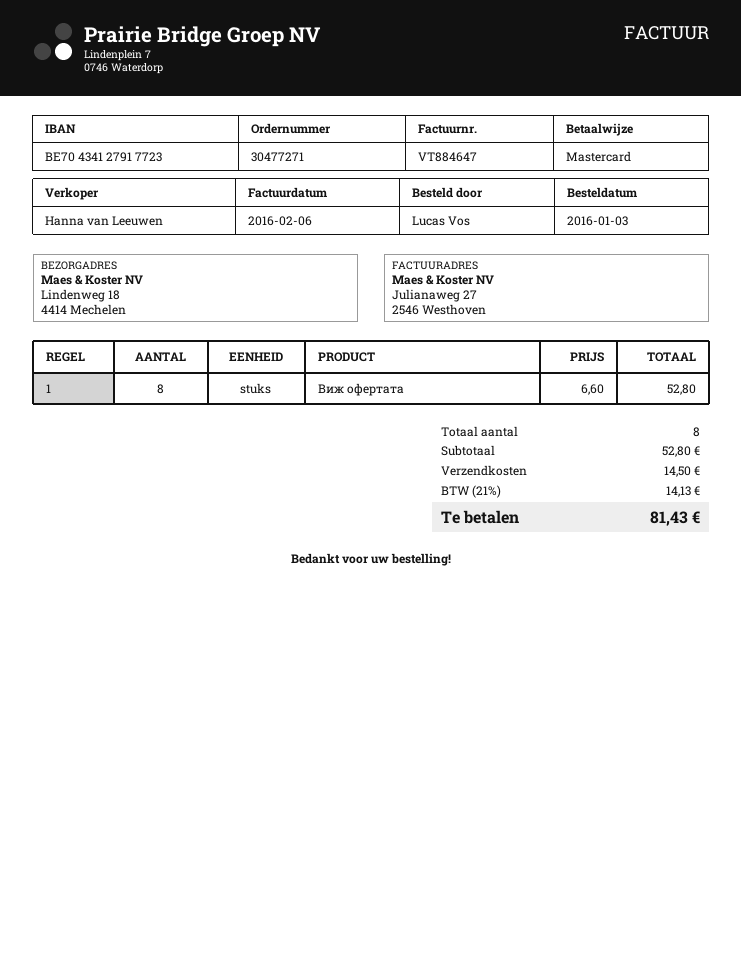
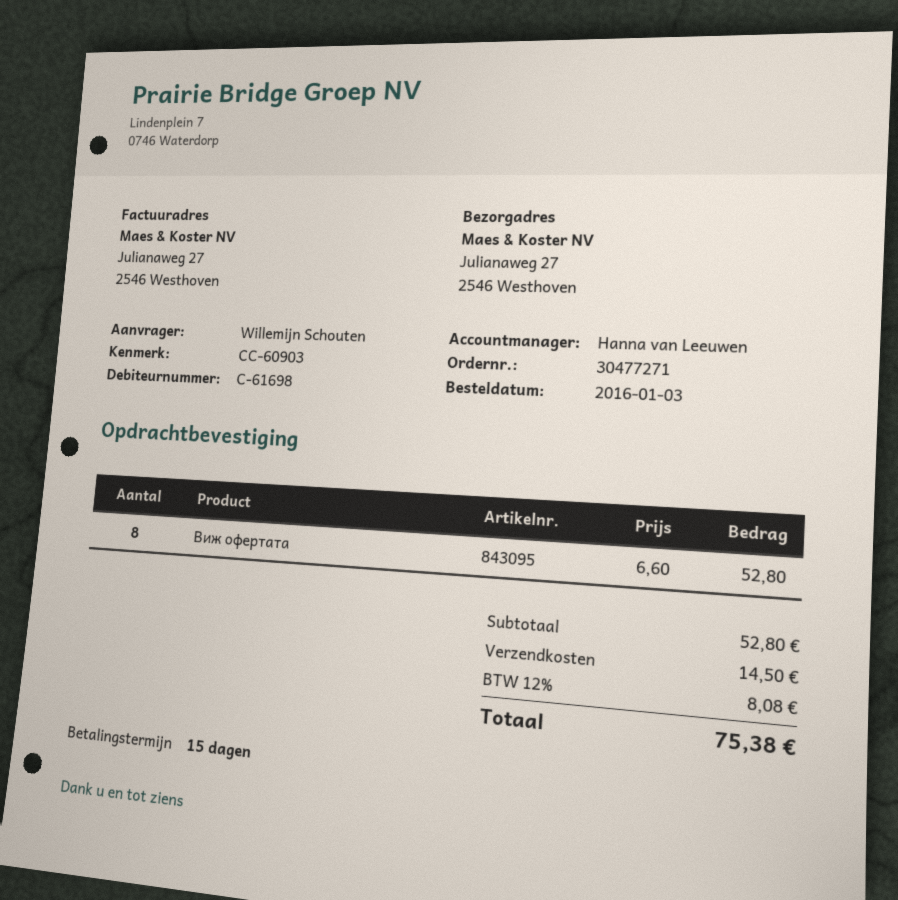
ordered by: Lucas Vos -> Willemijn Schouten
ship to: Lindenweg 18, 4414 Mechelen -> Julianaweg 27, 2546 Westhoven
tax: 21% = 14.13 -> 12% = 8.08
total: 81.43 -> 75.38

